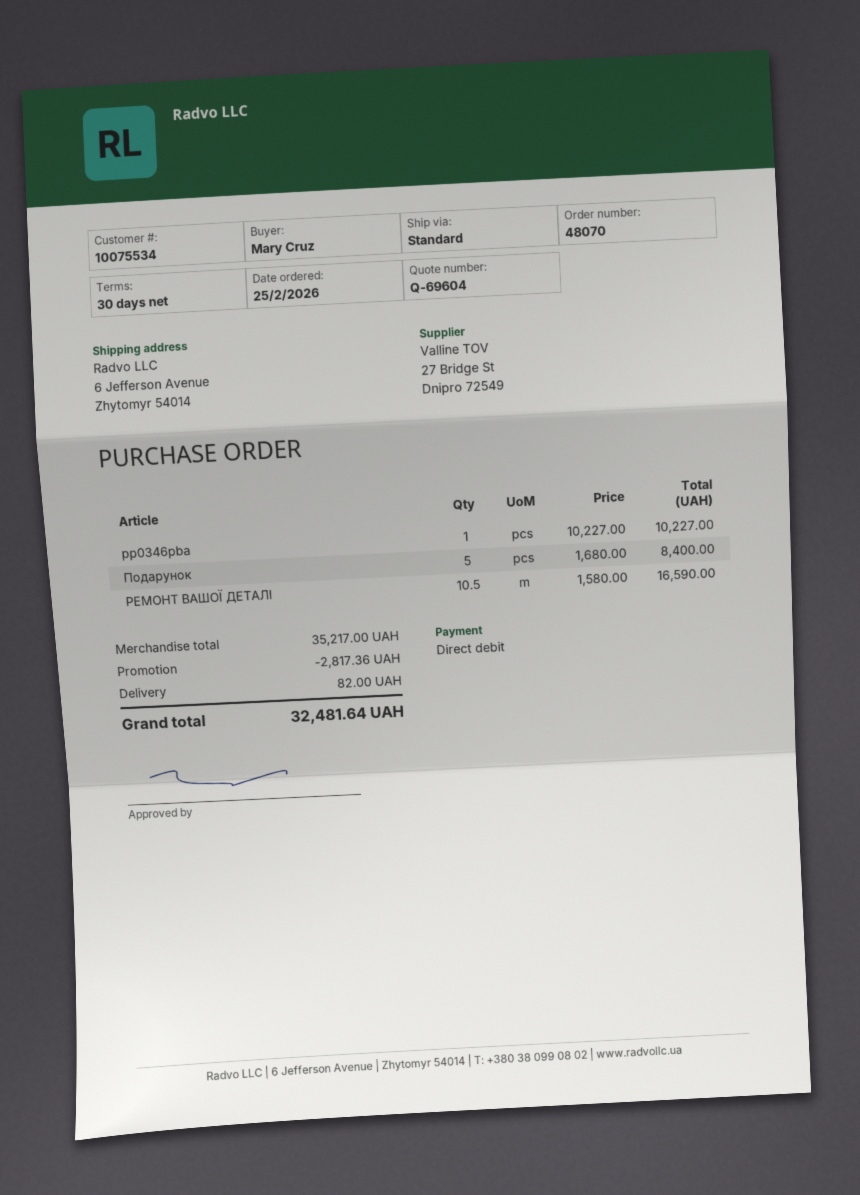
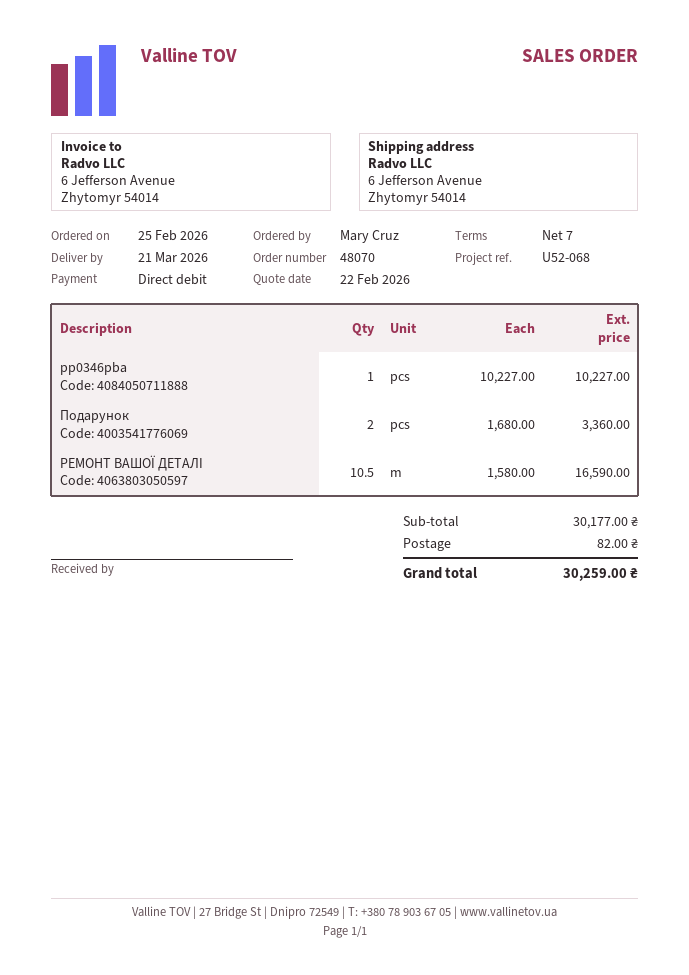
payment terms: 30 days -> 7 days
Подарунок: 5 x 1680.00 = 8400.00 -> 2 x 1680.00 = 3360.00
subtotal: 35217.00 -> 30177.00
discount: 2817.36 -> none
total: 32481.64 -> 30259.00

